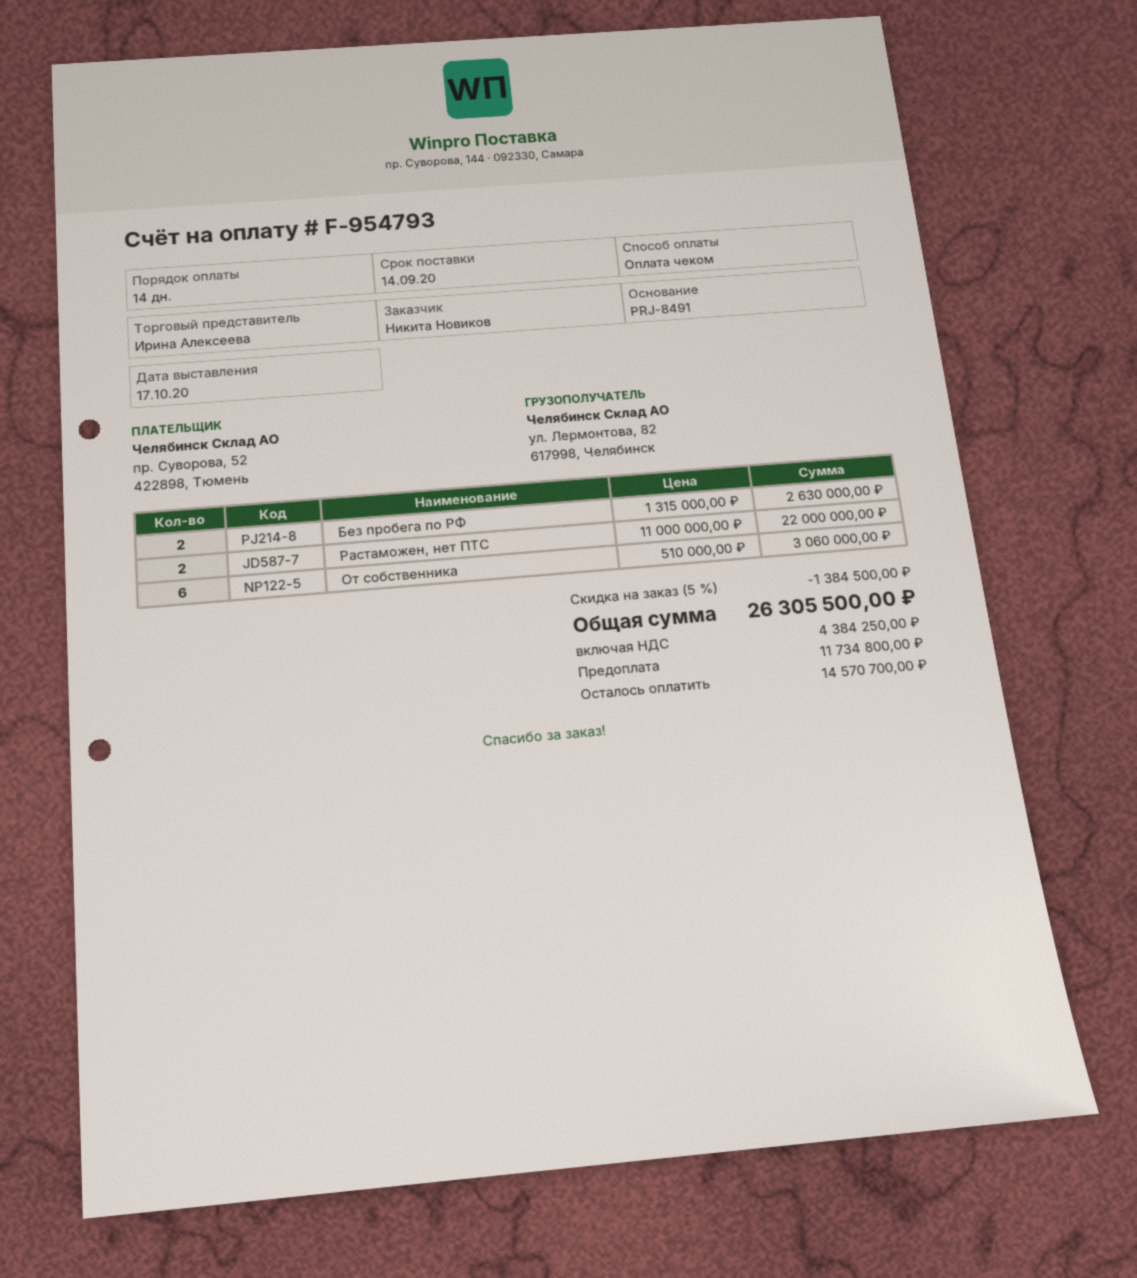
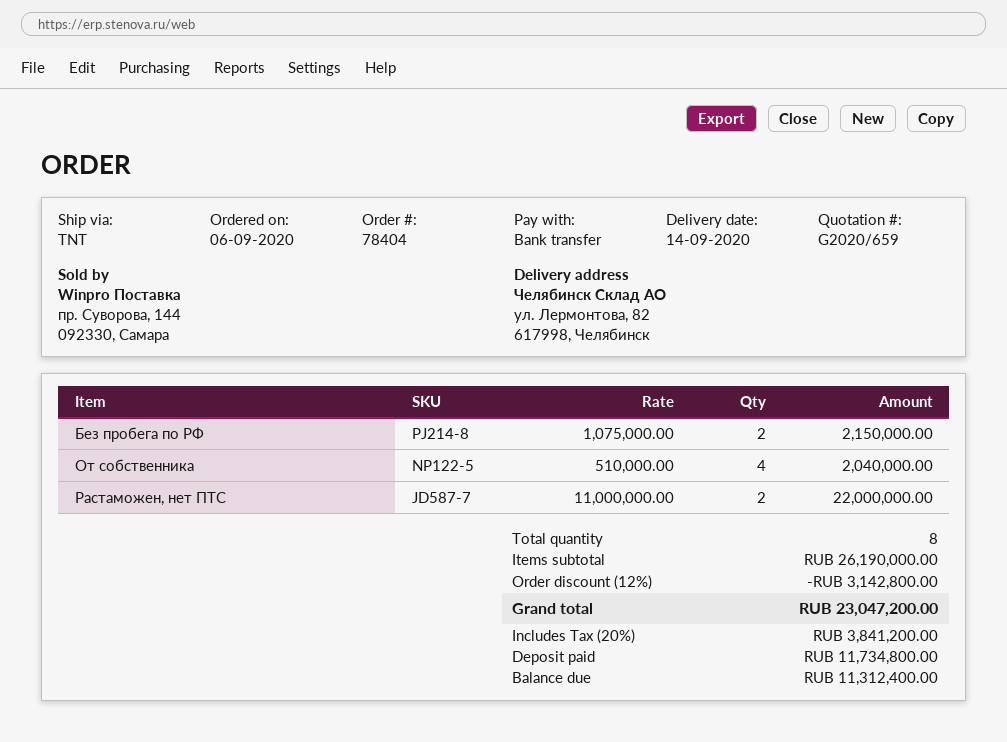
payment method: cheque -> bank transfer
Без пробега по РФ: 2 x 1315000.00 = 2630000.00 -> 2 x 1075000.00 = 2150000.00
От собственника: 6 x 510000.00 = 3060000.00 -> 4 x 510000.00 = 2040000.00
discount: 5% = 1384500.00 -> 12% = 3142800.00
tax: 4384250.00 -> 3841200.00
total: 26305500.00 -> 23047200.00
balance: 14570700.00 -> 11312400.00

